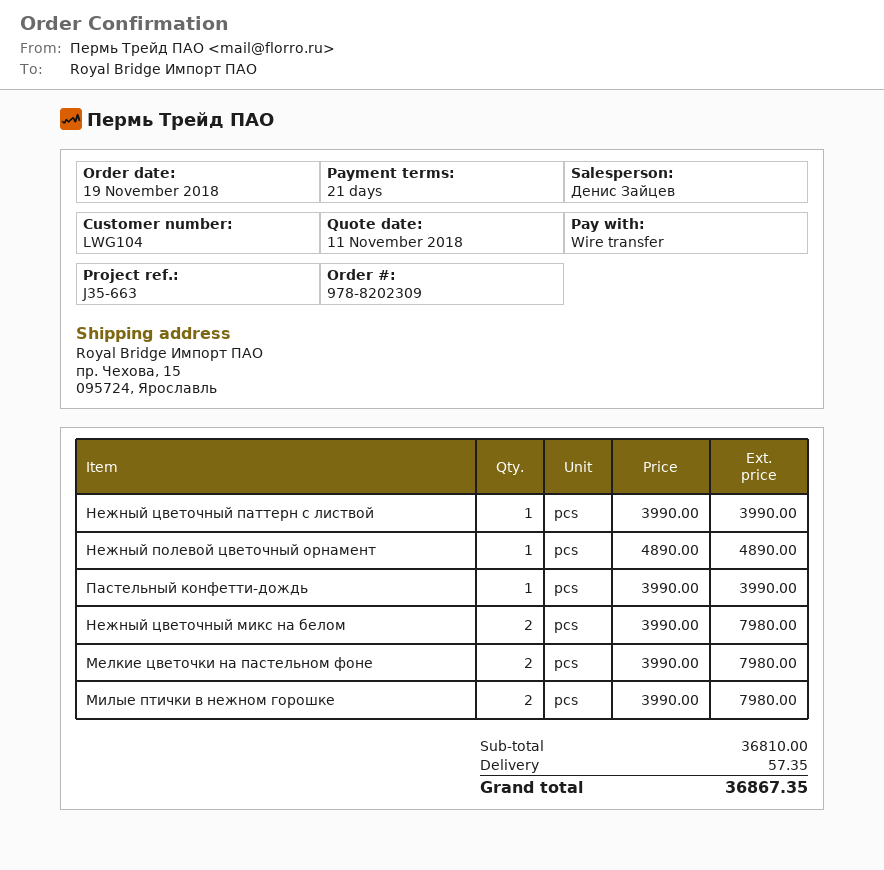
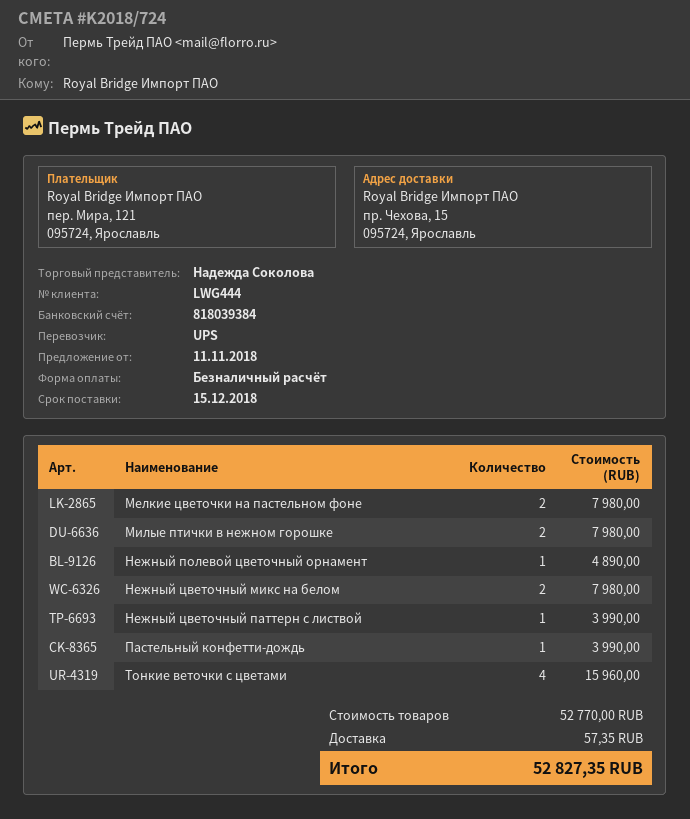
customer number: LWG104 -> LWG444
sales rep: Денис Зайцев -> Надежда Соколова
Тонкие веточки с цветами: none -> 4 for 15960.00
subtotal: 36810.00 -> 52770.00
total: 36867.35 -> 52827.35

